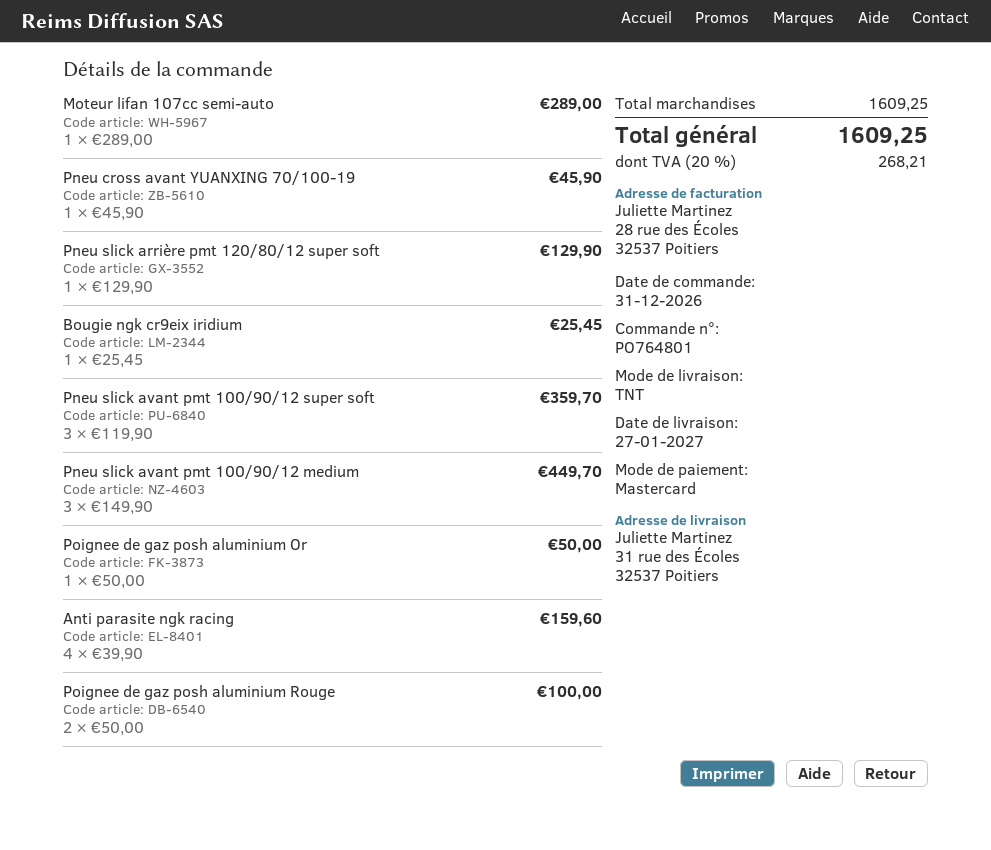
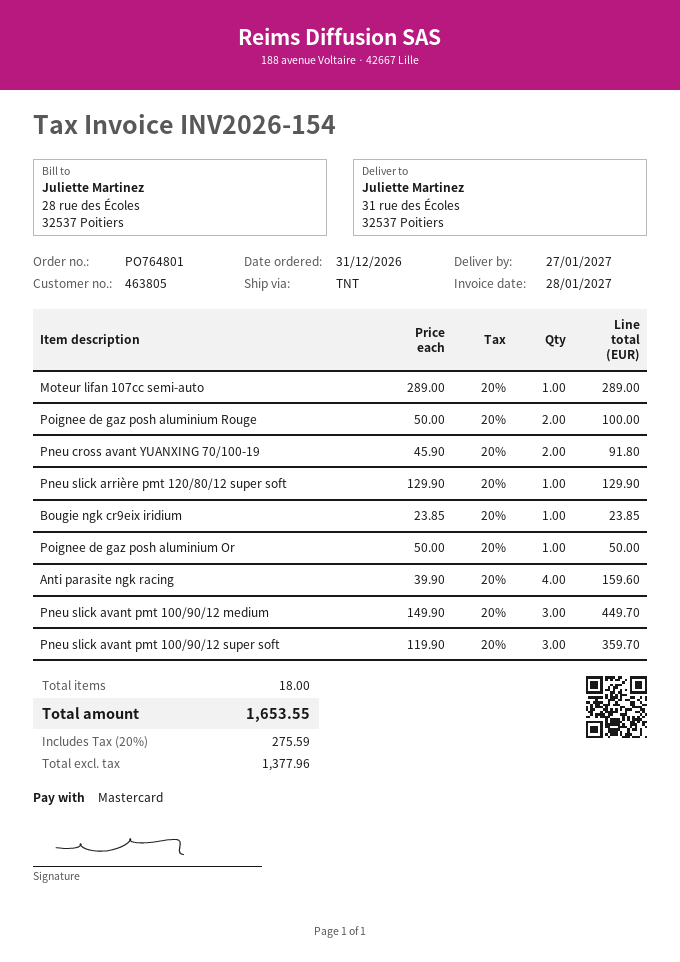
Pneu cross avant YUANXING 70/100-19: 1 x 45.90 = 45.90 -> 2 x 45.90 = 91.80
Bougie ngk cr9eix iridium: 1 x 25.45 = 25.45 -> 1 x 23.85 = 23.85
tax: 20% = 268.21 -> 20% = 275.59
total: 1609.25 -> 1653.55

